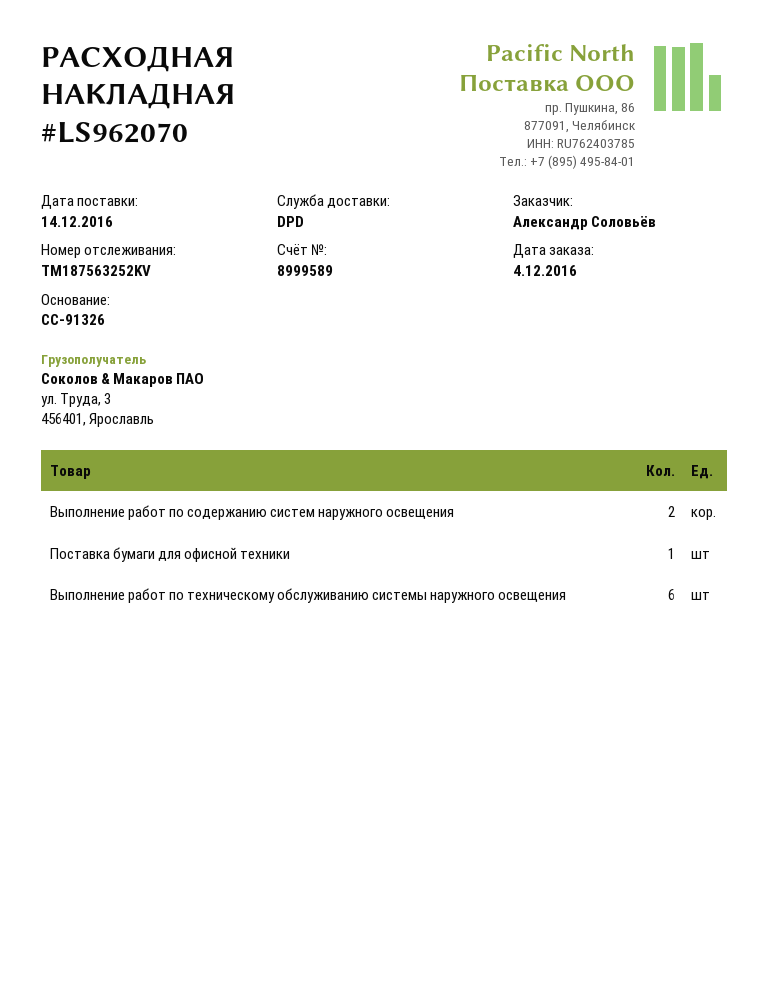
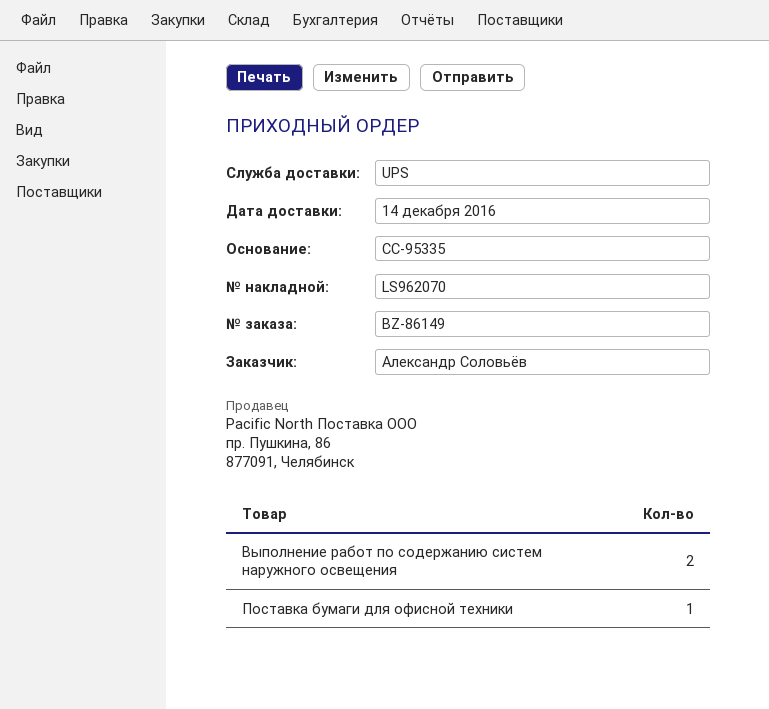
reference: CC-91326 -> CC-95335
shipping method: DPD -> UPS
Выполнение работ по техническому обслуживанию системы наружного освещения: 6 -> none

